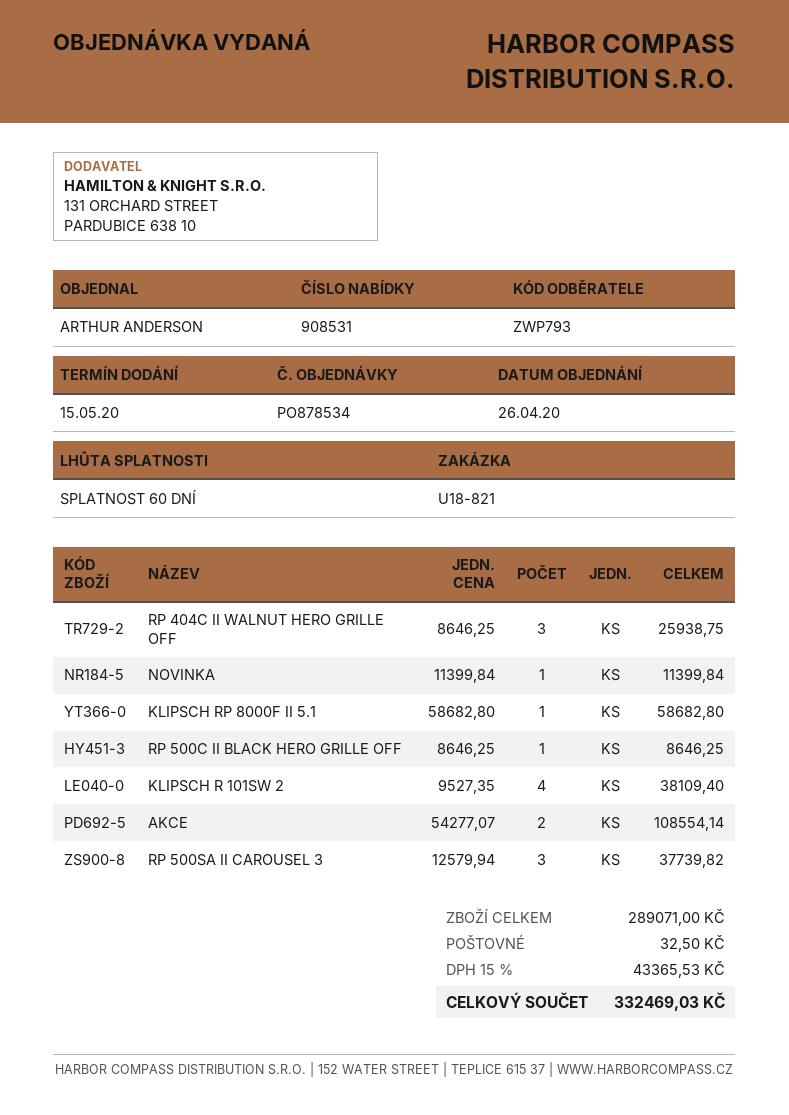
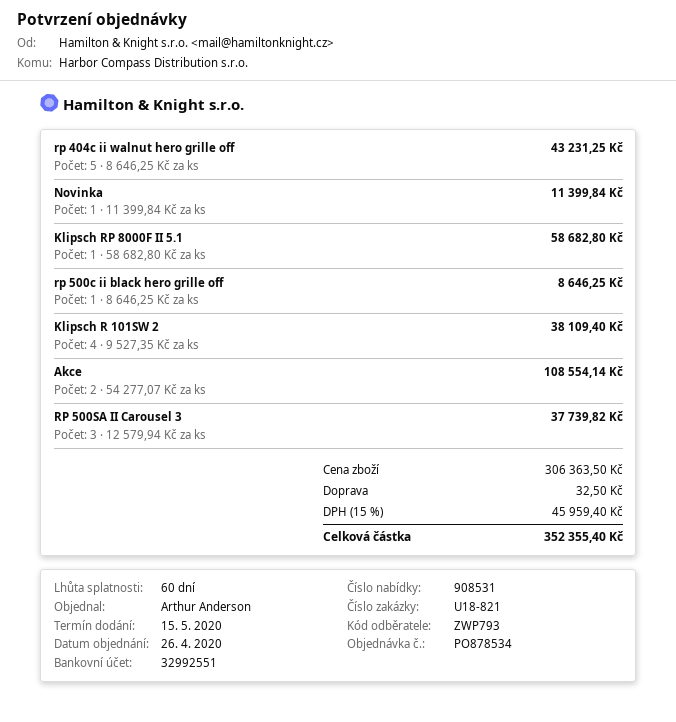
RP 404C II WALNUT HERO GRILLE OFF: 3 x 8646.25 = 25938.75 -> 5 x 8646.25 = 43231.25
subtotal: 289071.00 -> 306363.50
tax: 15% = 43365.53 -> 15% = 45959.40
total: 332469.03 -> 352355.40

